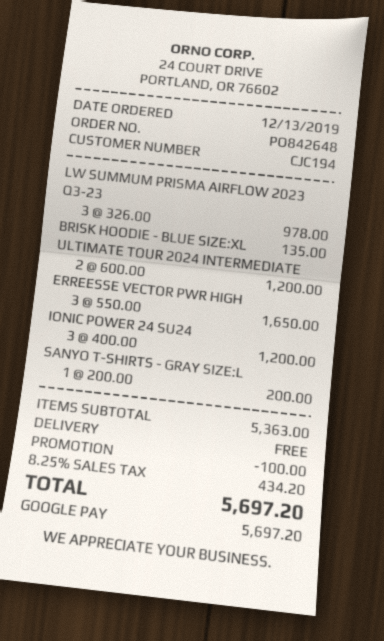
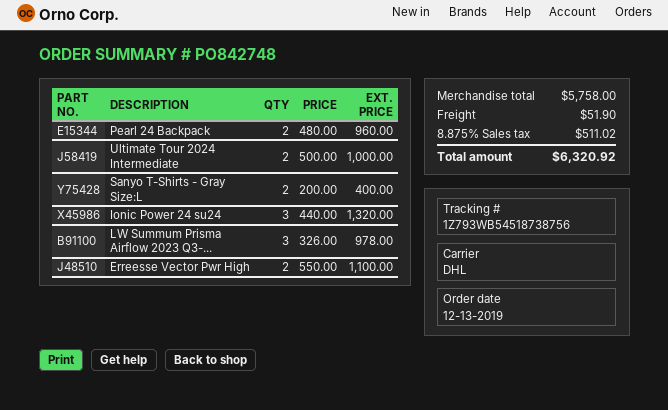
order number: PO842648 -> PO842748
BRISK HOODIE - BLUE SIZE:XL: 1 x 135.00 = 135.00 -> none
ULTIMATE TOUR 2024 INTERMEDIATE: 2 x 600.00 = 1200.00 -> 2 x 500.00 = 1000.00
ERREESSE VECTOR PWR HIGH: 3 x 550.00 = 1650.00 -> 2 x 550.00 = 1100.00
IONIC POWER 24 SU24: 3 x 400.00 = 1200.00 -> 3 x 440.00 = 1320.00
SANYO T-SHIRTS - GRAY SIZE:L: 1 x 200.00 = 200.00 -> 2 x 200.00 = 400.00
Pearl 24 Backpack: none -> 2 x 480.00 = 960.00
subtotal: 5363.00 -> 5758.00
discount: 100.00 -> none
shipping: 0.00 -> 51.90
tax: 8.25% = 434.20 -> 8.875% = 511.02
total: 5697.20 -> 6320.92

